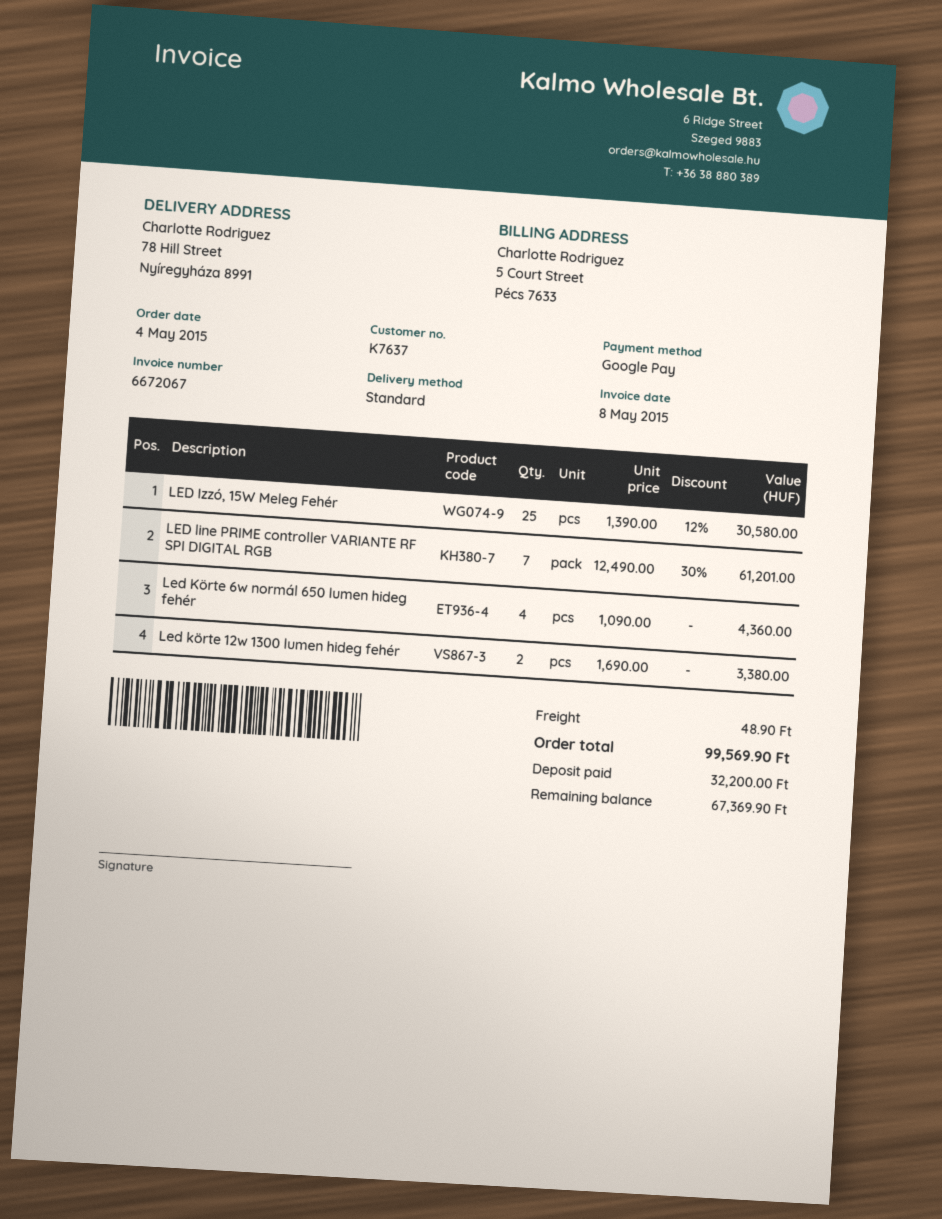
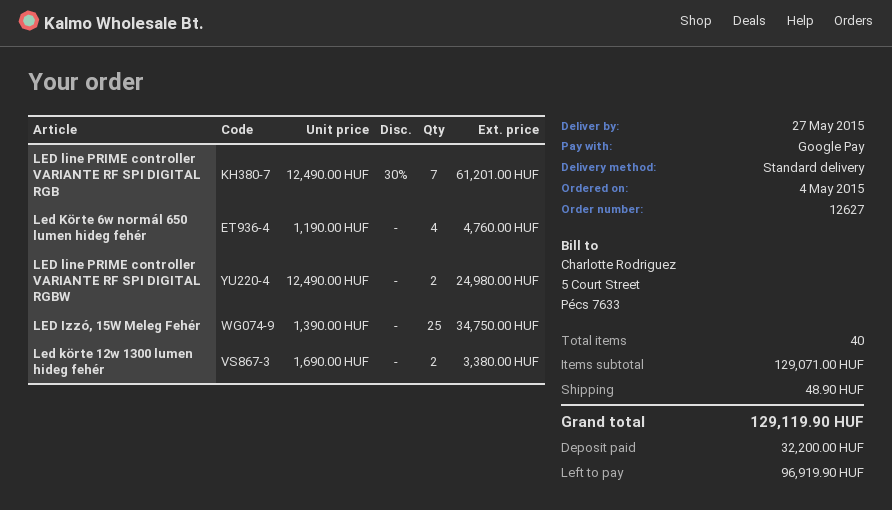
LED Izzó, 15W Meleg Fehér: 25 x 1390.00 - 12% = 30580.00 -> 25 x 1390.00 = 34750.00
Led Körte 6w normál 650 lumen hideg fehér: 4 x 1090.00 = 4360.00 -> 4 x 1190.00 = 4760.00
LED line PRIME controller VARIANTE RF SPI DIGITAL RGBW: none -> 2 x 12490.00 = 24980.00
total: 99569.90 -> 129119.90
balance: 67369.90 -> 96919.90

